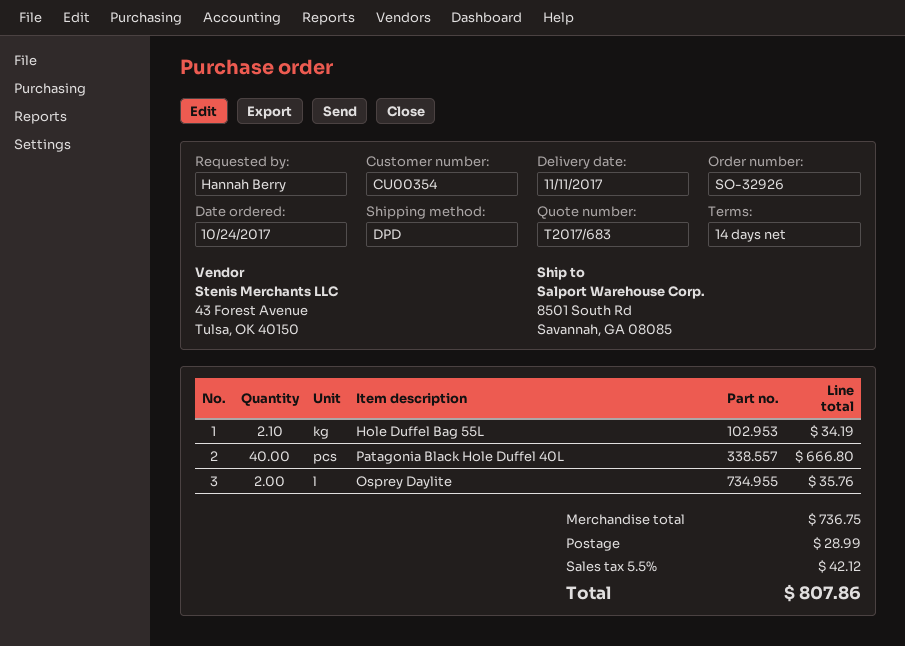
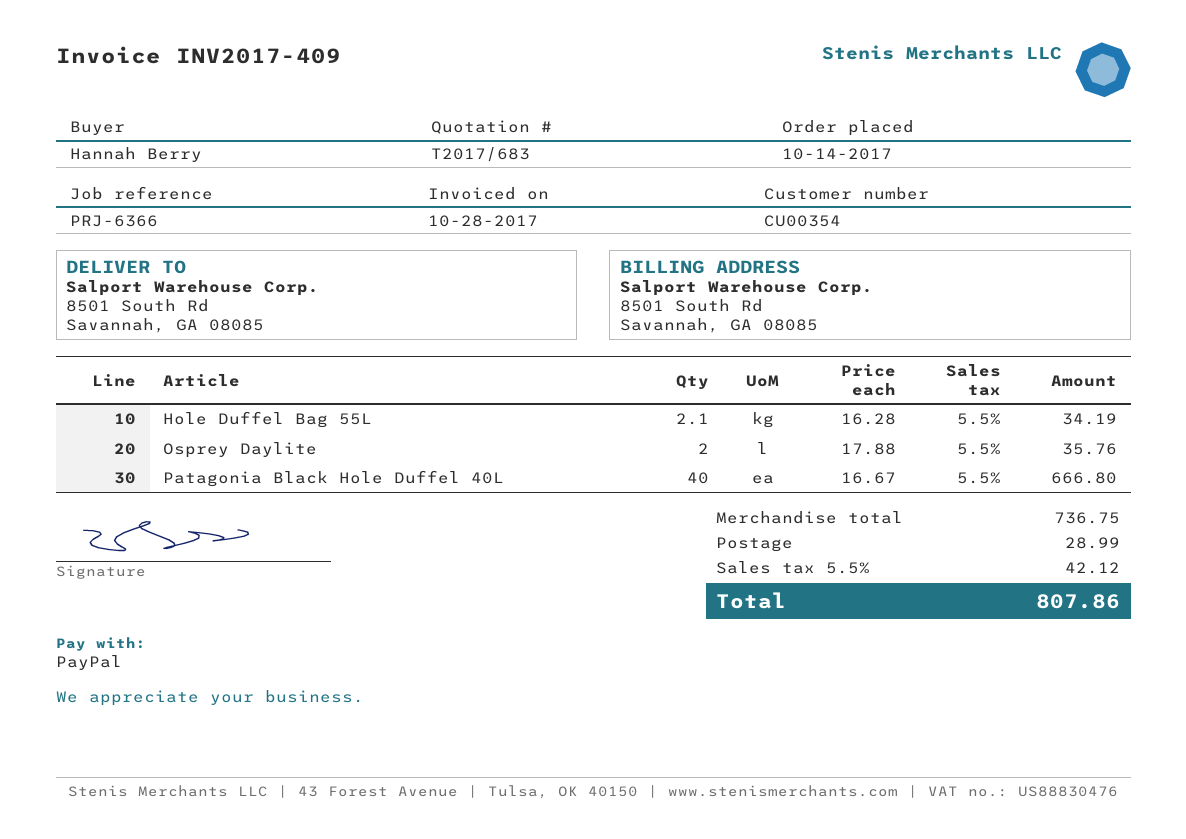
order date: 2017-10-24 -> 2017-10-14

